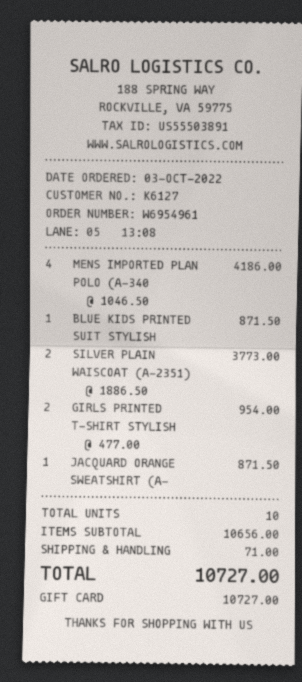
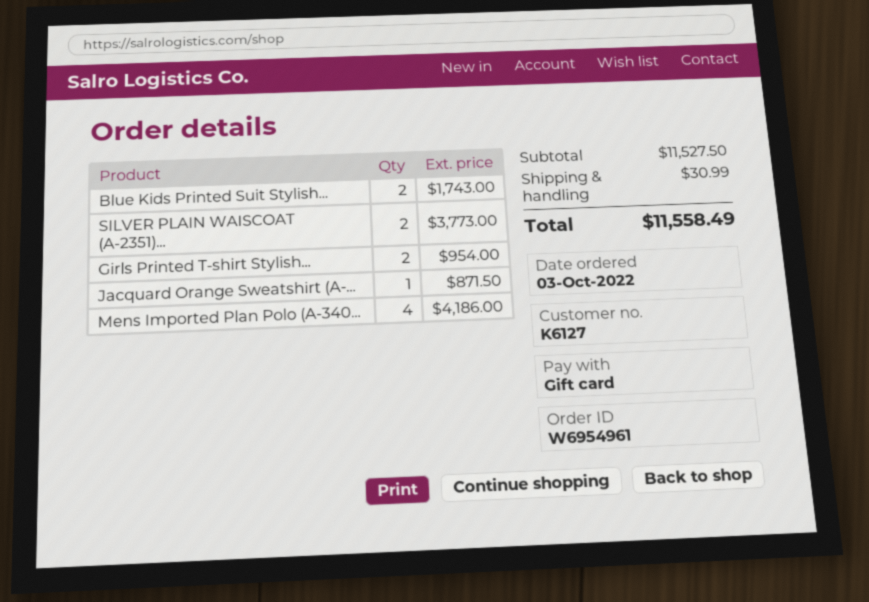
BLUE KIDS PRINTED SUIT STYLISH: 1 for 871.50 -> 2 for 1743.00
subtotal: 10656.00 -> 11527.50
shipping: 71.00 -> 30.99
total: 10727.00 -> 11558.49

